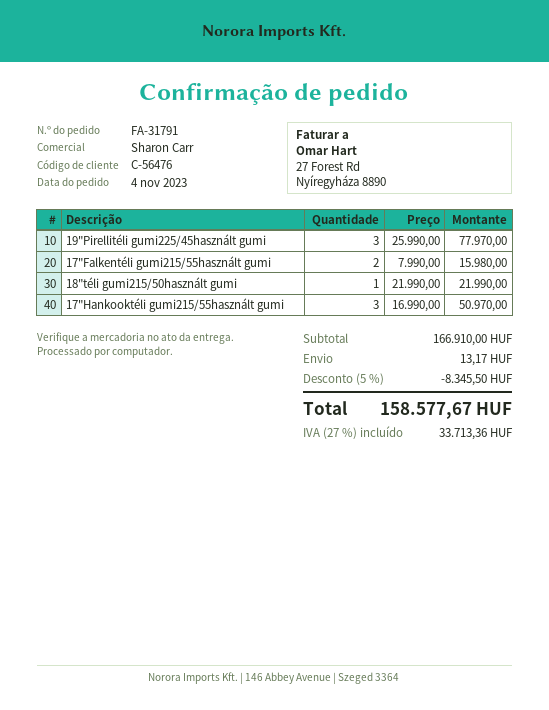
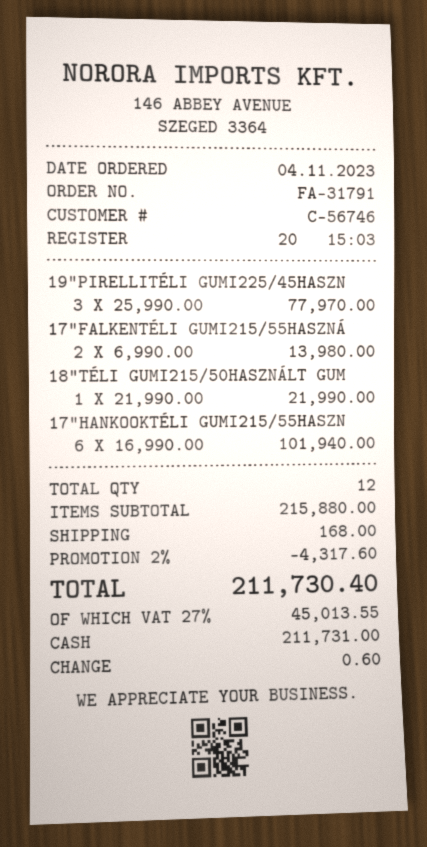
customer number: C-56476 -> C-56746
17"Falkentéli gumi215/55használt gumi: 2 x 7990.00 = 15980.00 -> 2 x 6990.00 = 13980.00
17"Hankooktéli gumi215/55használt gumi: 3 x 16990.00 = 50970.00 -> 6 x 16990.00 = 101940.00
subtotal: 166910.00 -> 215880.00
discount: 5% = 8345.50 -> 2% = 4317.60
shipping: 13.17 -> 168.00
tax: 27% = 33713.36 -> 27% = 45013.55
total: 158577.67 -> 211730.40

